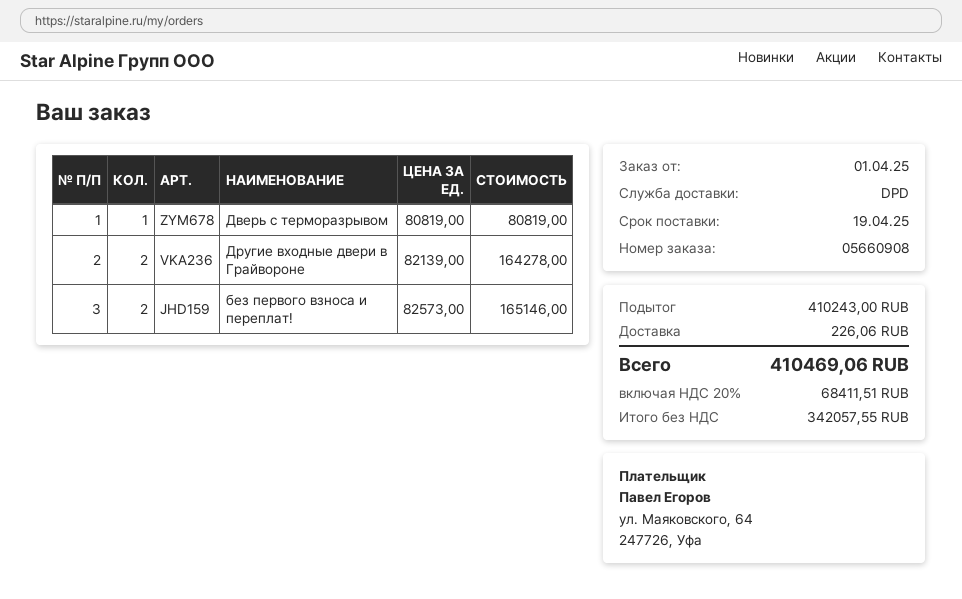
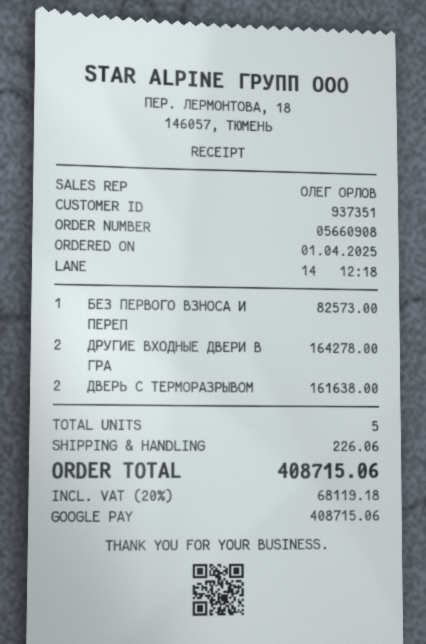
Дверь с терморазрывом: 1 for 80819.00 -> 2 for 161638.00
без первого взноса и переплат!: 2 for 165146.00 -> 1 for 82573.00
tax: 20% = 68411.51 -> 20% = 68119.18
total: 410469.06 -> 408715.06

